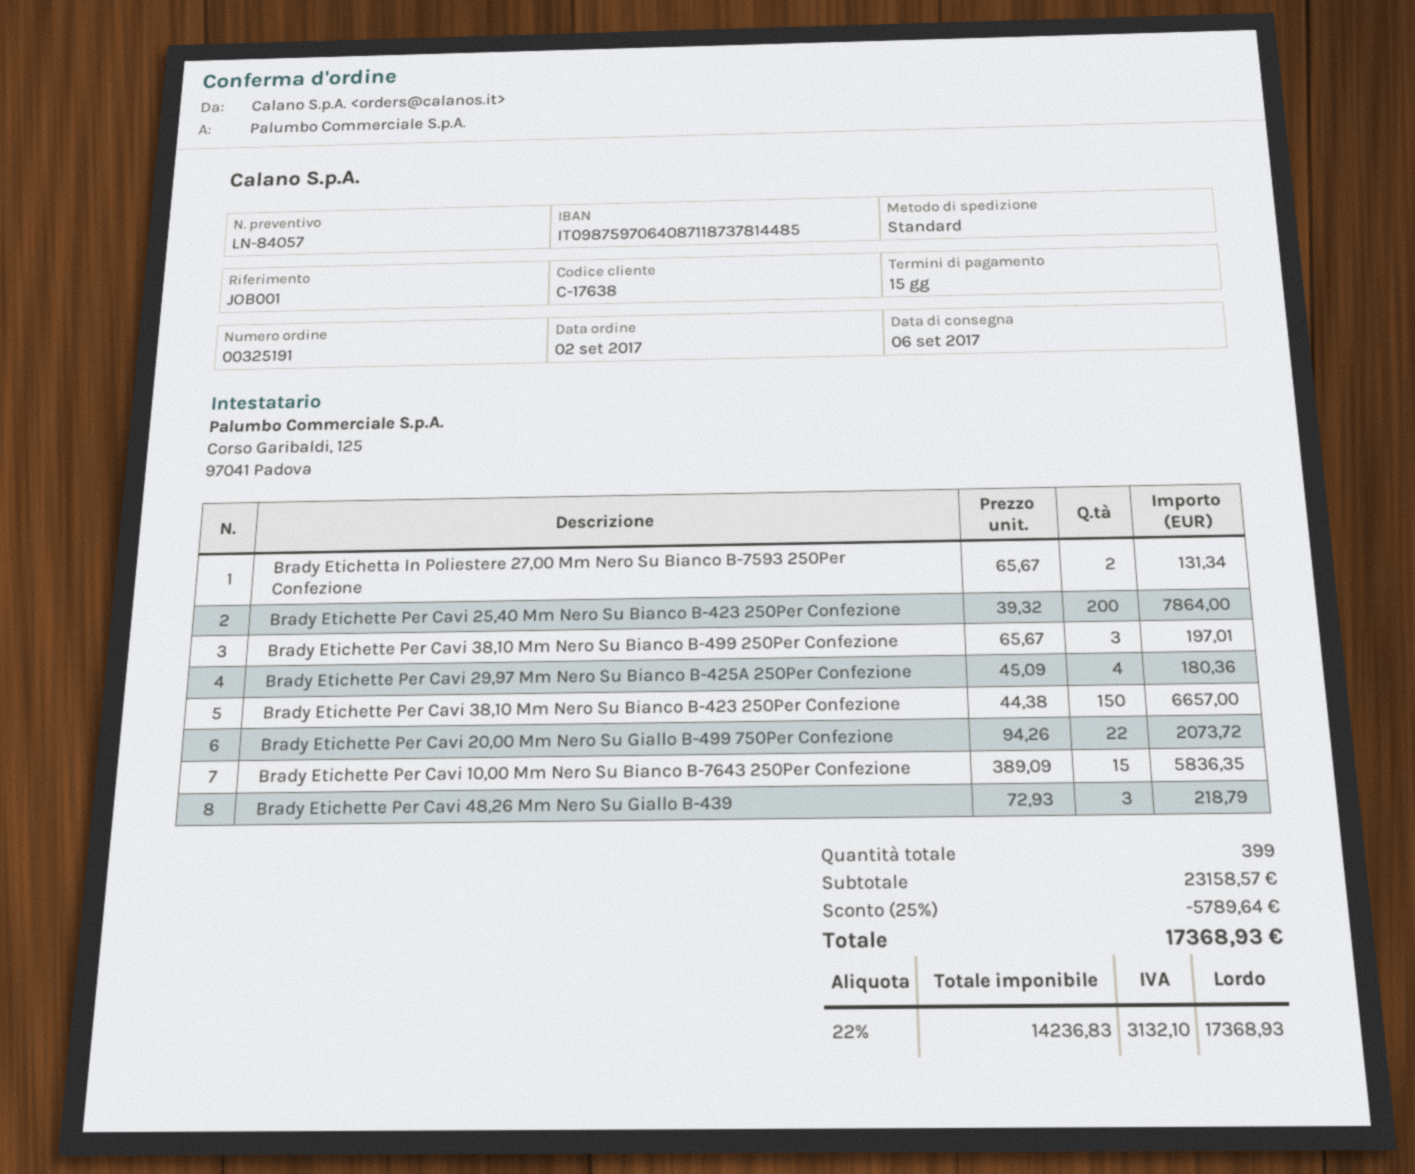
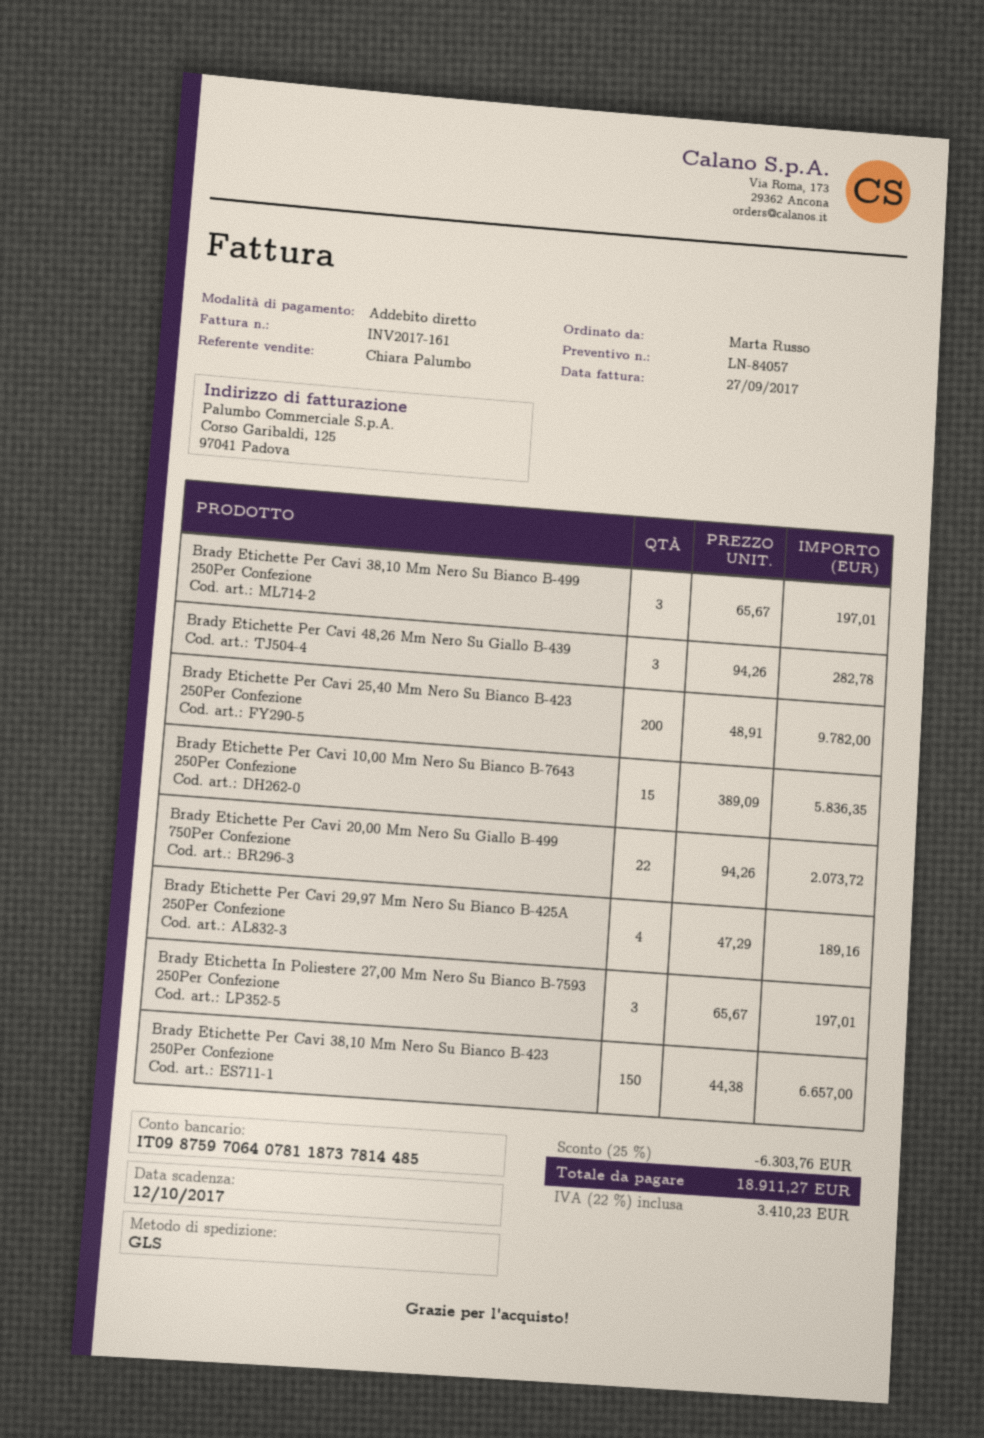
bank account: IT0987597064087118737814485 -> IT0987597064078118737814485
shipping method: standard -> GLS
Brady Etichetta In Poliestere 27,00 Mm Nero Su Bianco B-7593 250Per Confezione: 2 x 65.67 = 131.34 -> 3 x 65.67 = 197.01
Brady Etichette Per Cavi 25,40 Mm Nero Su Bianco B-423 250Per Confezione: 200 x 39.32 = 7864.00 -> 200 x 48.91 = 9782.00
Brady Etichette Per Cavi 29,97 Mm Nero Su Bianco B-425A 250Per Confezione: 4 x 45.09 = 180.36 -> 4 x 47.29 = 189.16
Brady Etichette Per Cavi 48,26 Mm Nero Su Giallo B-439: 3 x 72.93 = 218.79 -> 3 x 94.26 = 282.78
discount: 25% = 5789.64 -> 25% = 6303.76
tax: 22% = 3132.10 -> 22% = 3410.23
total: 17368.93 -> 18911.27

